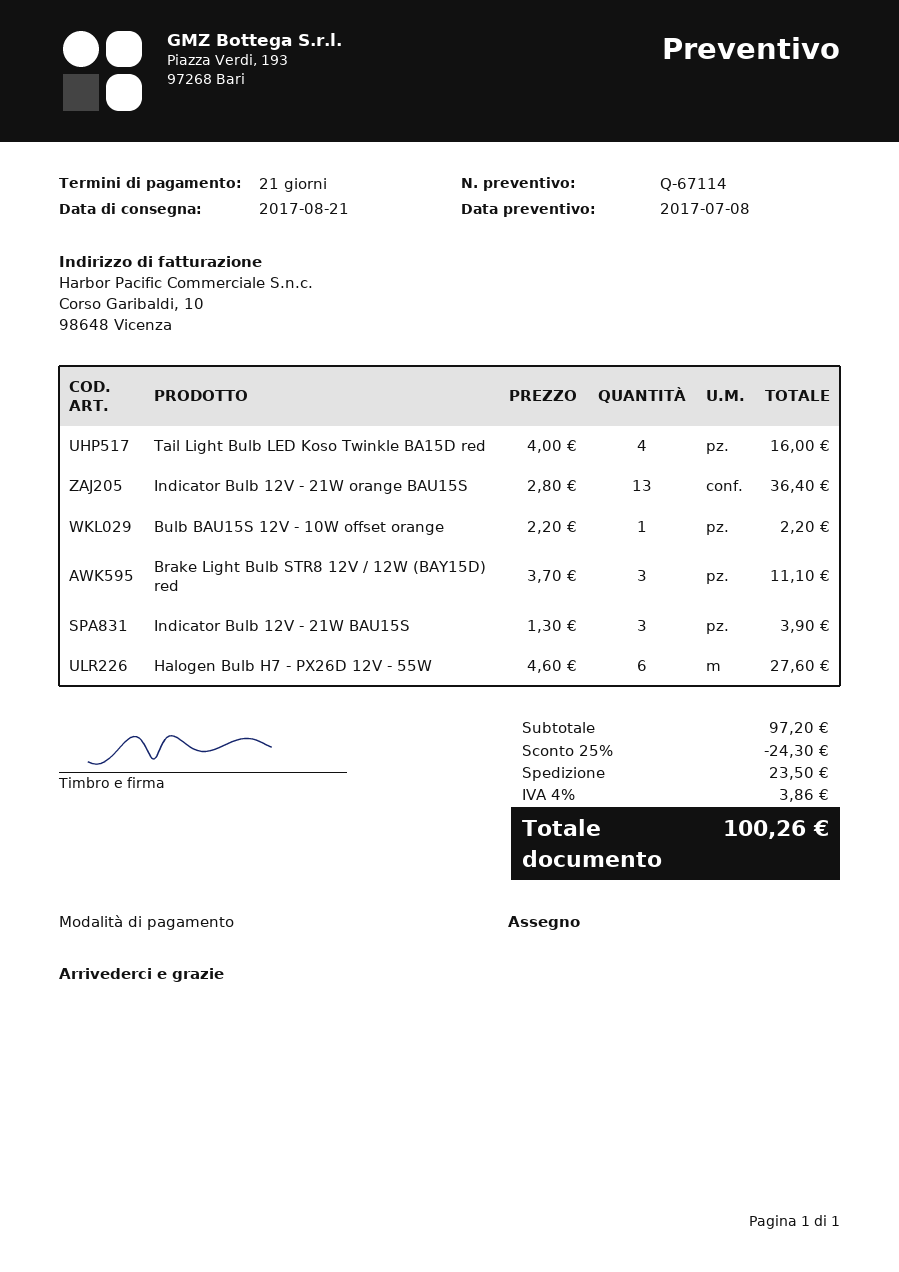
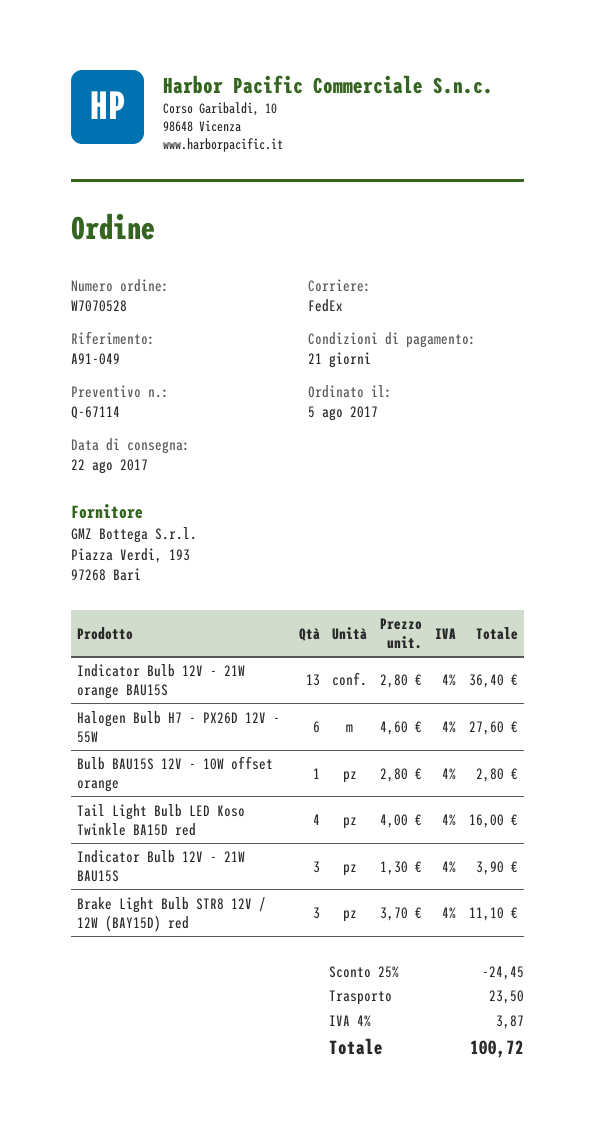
delivery date: 2017-08-21 -> 2017-08-22
Bulb BAU15S 12V - 10W offset orange: 1 x 2.20 = 2.20 -> 1 x 2.80 = 2.80
discount: 25% = 24.30 -> 25% = 24.45
tax: 4% = 3.86 -> 4% = 3.87
total: 100.26 -> 100.72

